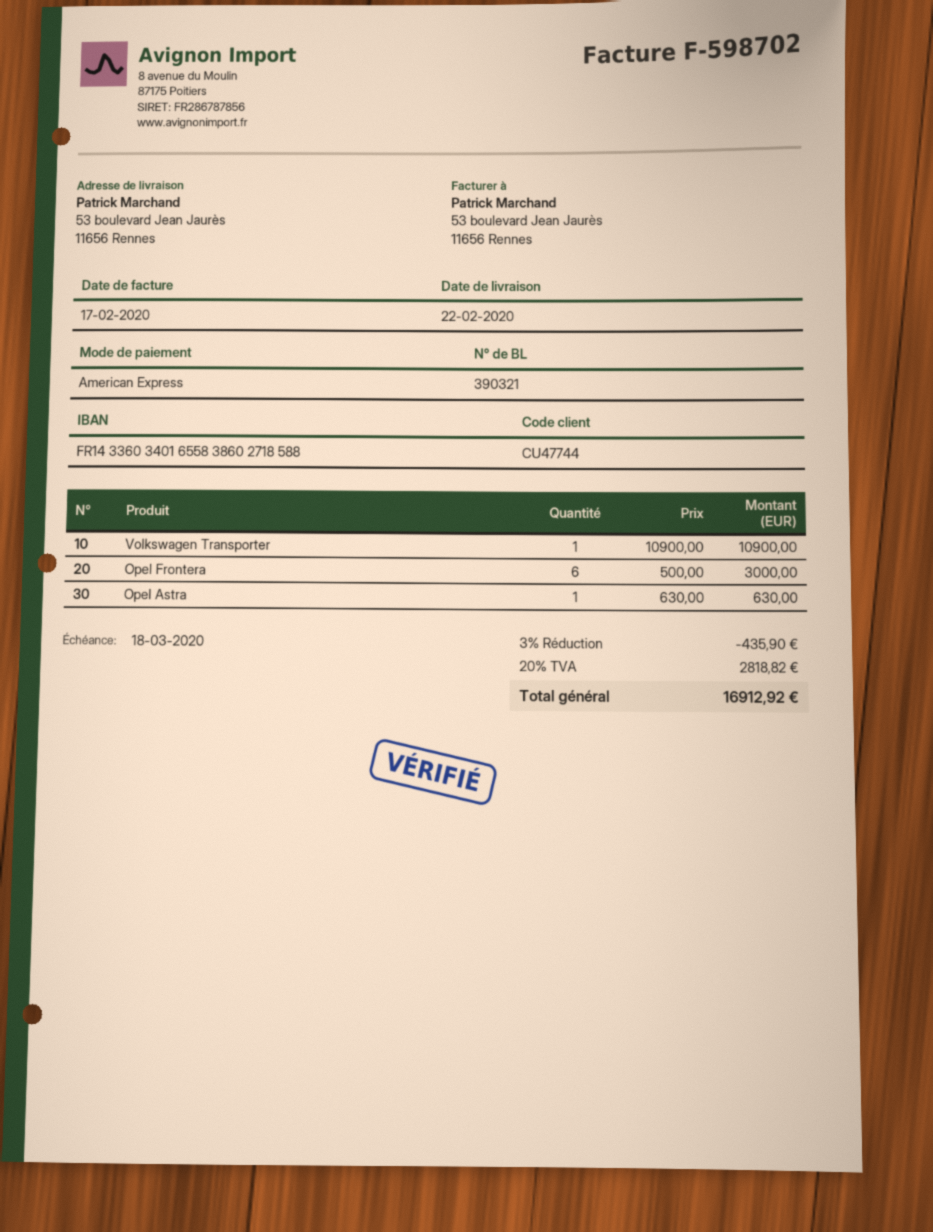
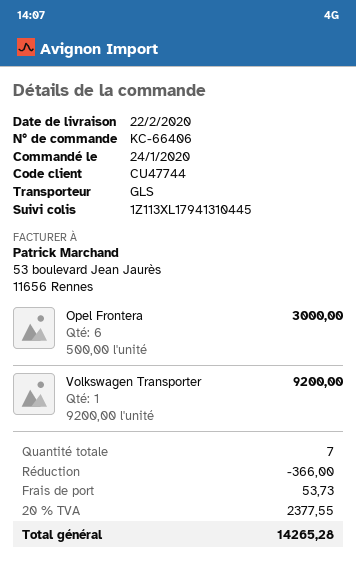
Volkswagen Transporter: 1 x 10900.00 = 10900.00 -> 1 x 9200.00 = 9200.00
Opel Astra: 1 x 630.00 = 630.00 -> none
discount: 435.90 -> 366.00
shipping: none -> 53.73
tax: 20% = 2818.82 -> 20% = 2377.55
total: 16912.92 -> 14265.28

